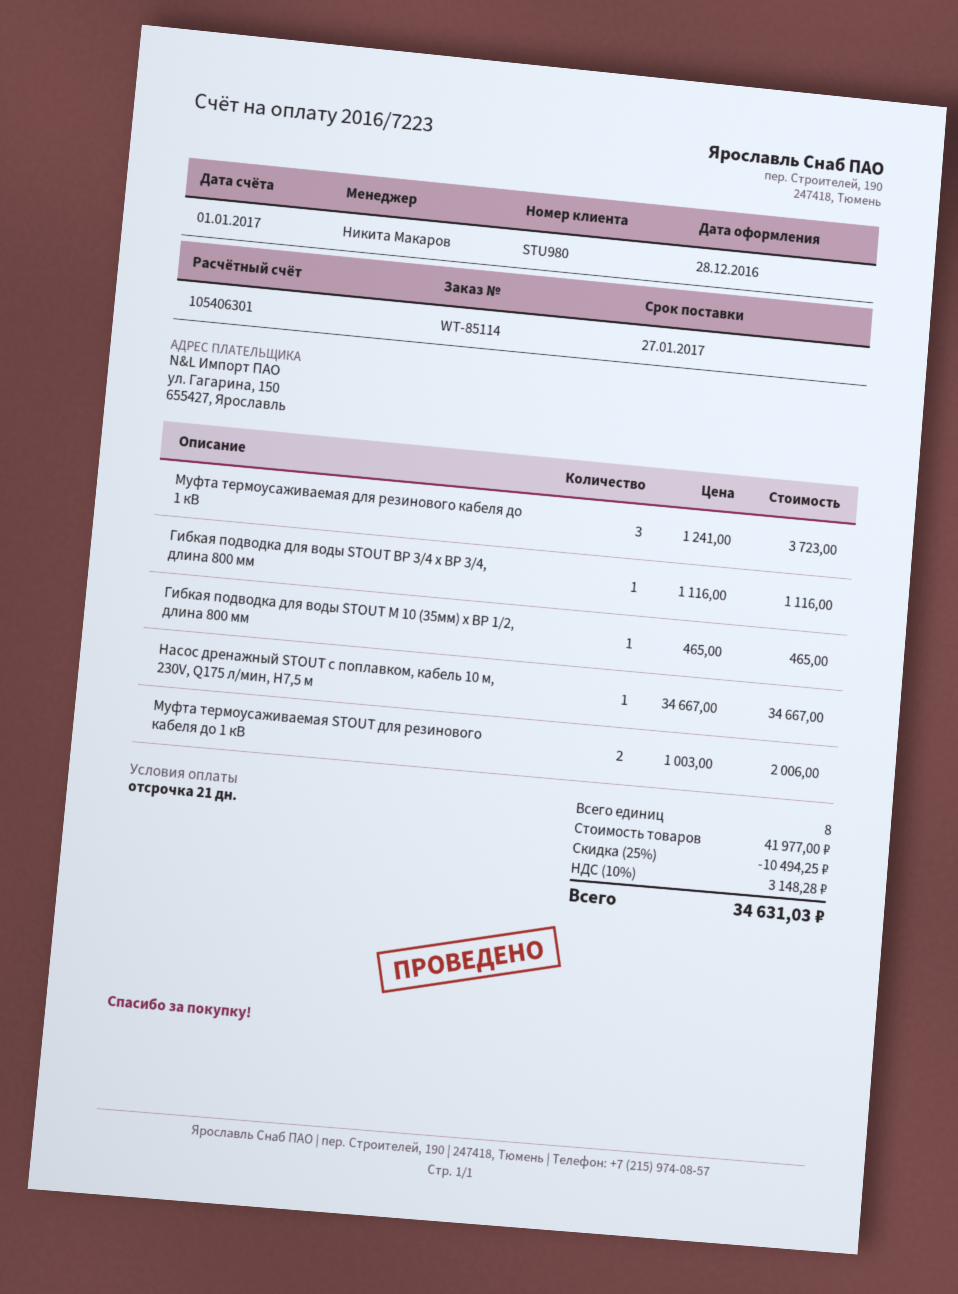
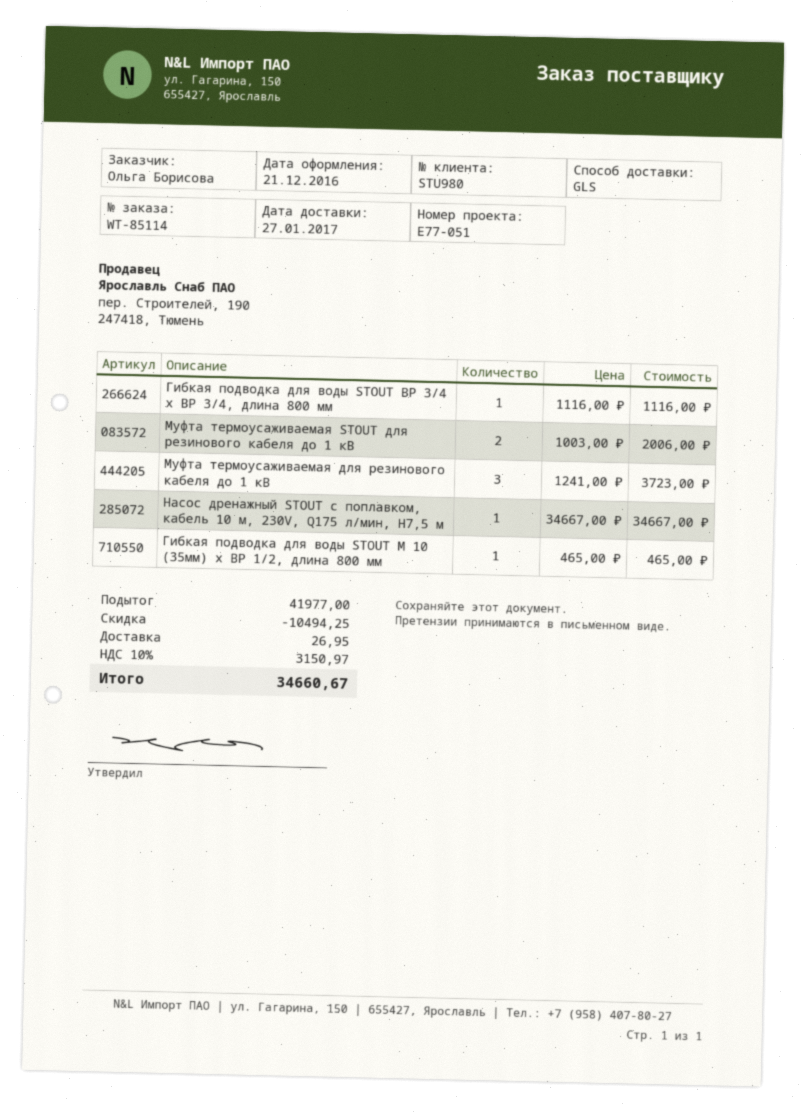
order date: 2016-12-28 -> 2016-12-21
shipping: none -> 26.95
tax: 10% = 3148.28 -> 10% = 3150.97
total: 34631.03 -> 34660.67

